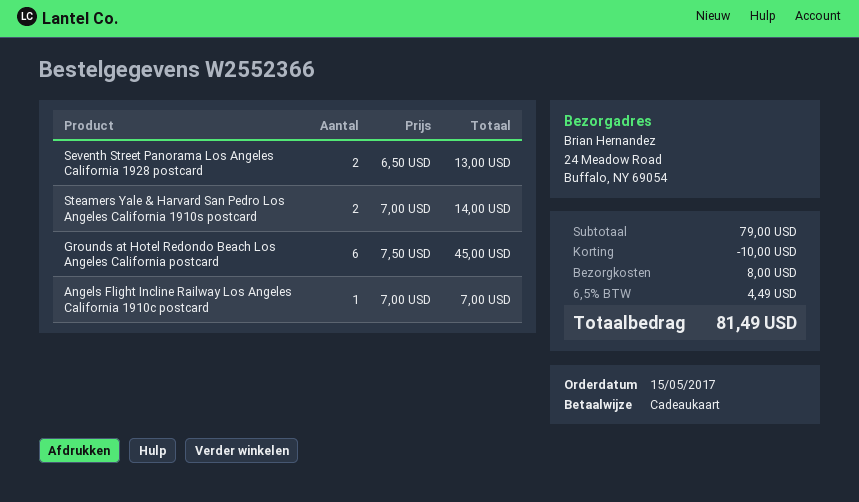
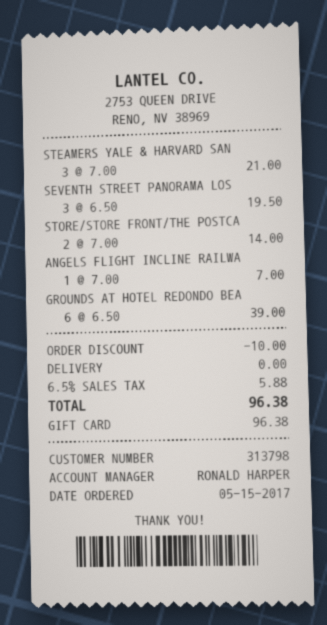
Seventh Street Panorama Los Angeles California 1928 postcard: 2 x 6.50 = 13.00 -> 3 x 6.50 = 19.50
Steamers Yale & Harvard San Pedro Los Angeles California 1910s postcard: 2 x 7.00 = 14.00 -> 3 x 7.00 = 21.00
Grounds at Hotel Redondo Beach Los Angeles California postcard: 6 x 7.50 = 45.00 -> 6 x 6.50 = 39.00
STORE/STORE FRONT/THE POSTCA: none -> 2 x 7.00 = 14.00
shipping: 8.00 -> 0.00
tax: 6.5% = 4.49 -> 6.5% = 5.88
total: 81.49 -> 96.38

